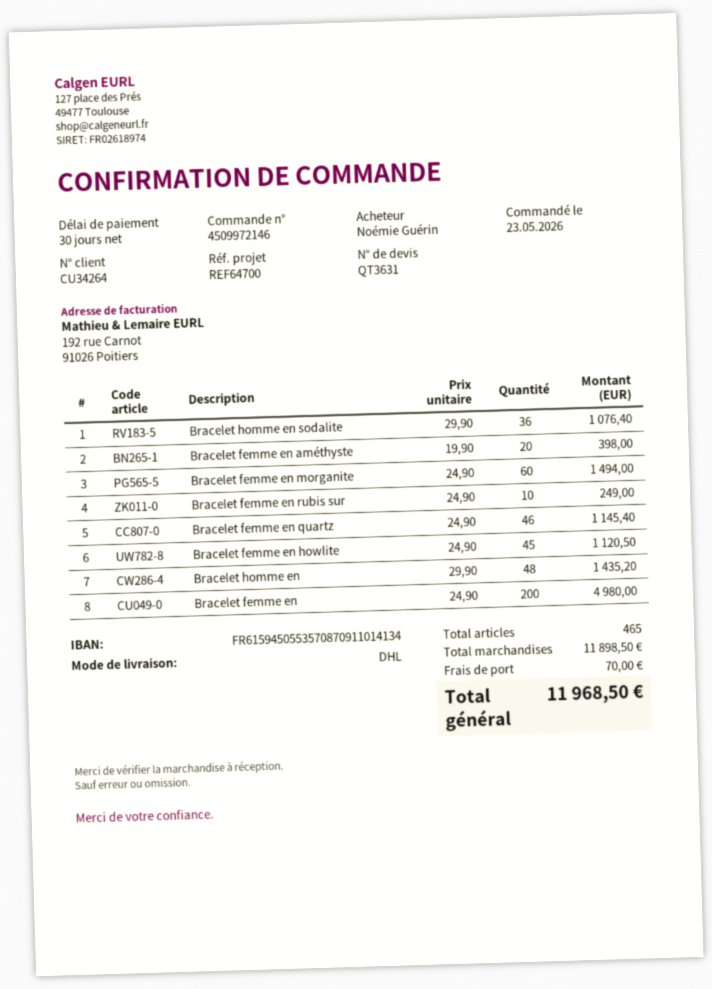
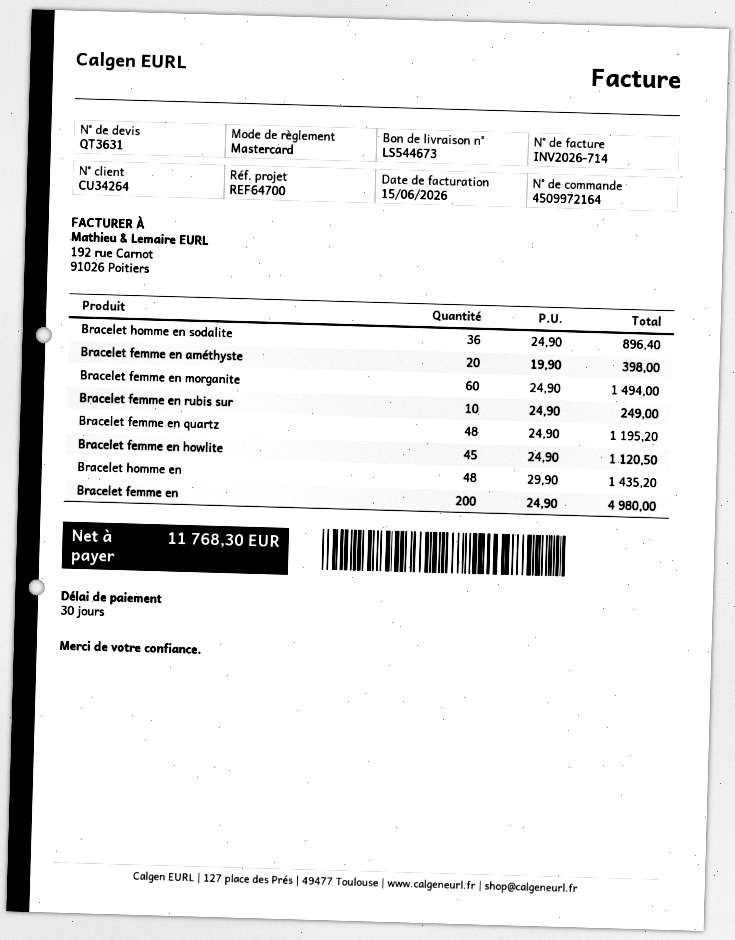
order number: 4509972146 -> 4509972164
Bracelet homme en sodalite: 36 x 29.90 = 1076.40 -> 36 x 24.90 = 896.40
Bracelet femme en quartz: 46 x 24.90 = 1145.40 -> 48 x 24.90 = 1195.20
shipping: 70.00 -> none
total: 11968.50 -> 11768.30

